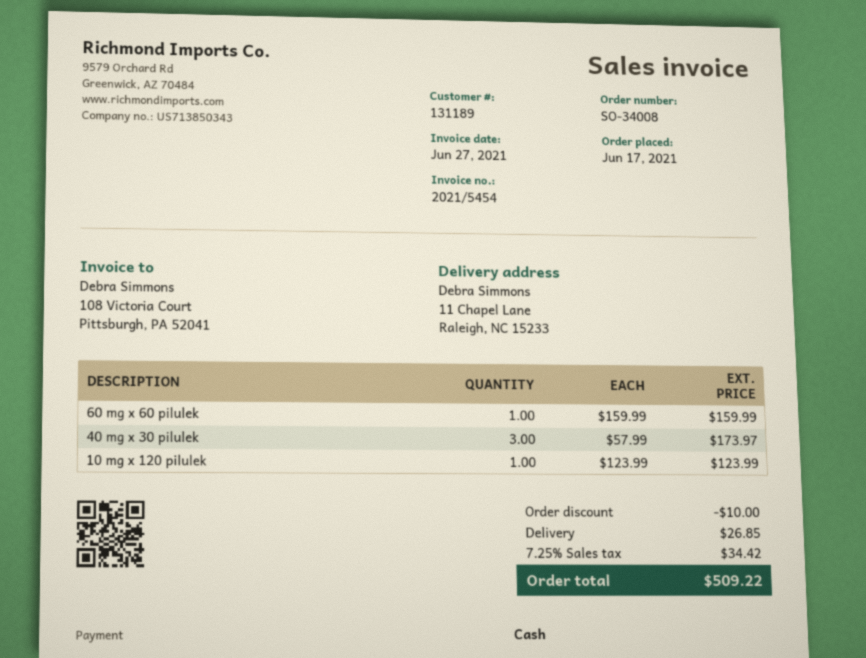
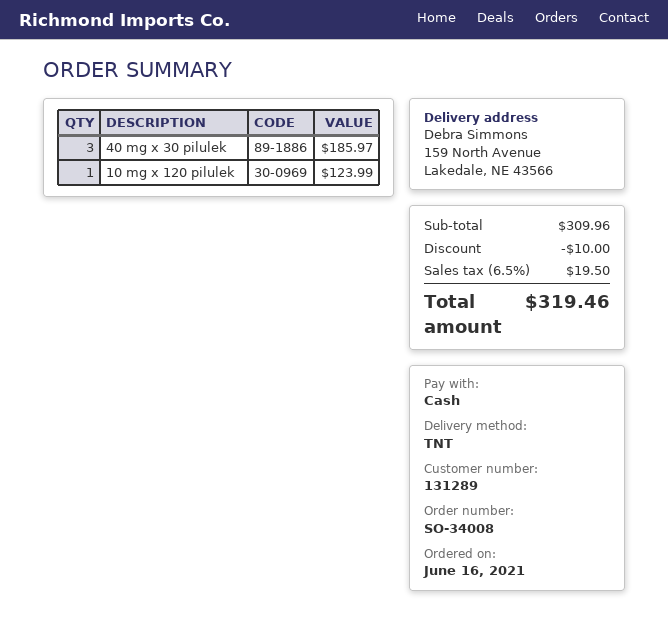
order date: 2021-06-17 -> 2021-06-16
customer number: 131189 -> 131289
ship to: 11 Chapel Lane, Raleigh, NC 15233 -> 159 North Avenue, Lakedale, NE 43566
60 mg x 60 pilulek: 1 for 159.99 -> none
40 mg x 30 pilulek: 3 for 173.97 -> 3 for 185.97
shipping: 26.85 -> none
tax: 7.25% = 34.42 -> 6.5% = 19.50
total: 509.22 -> 319.46

